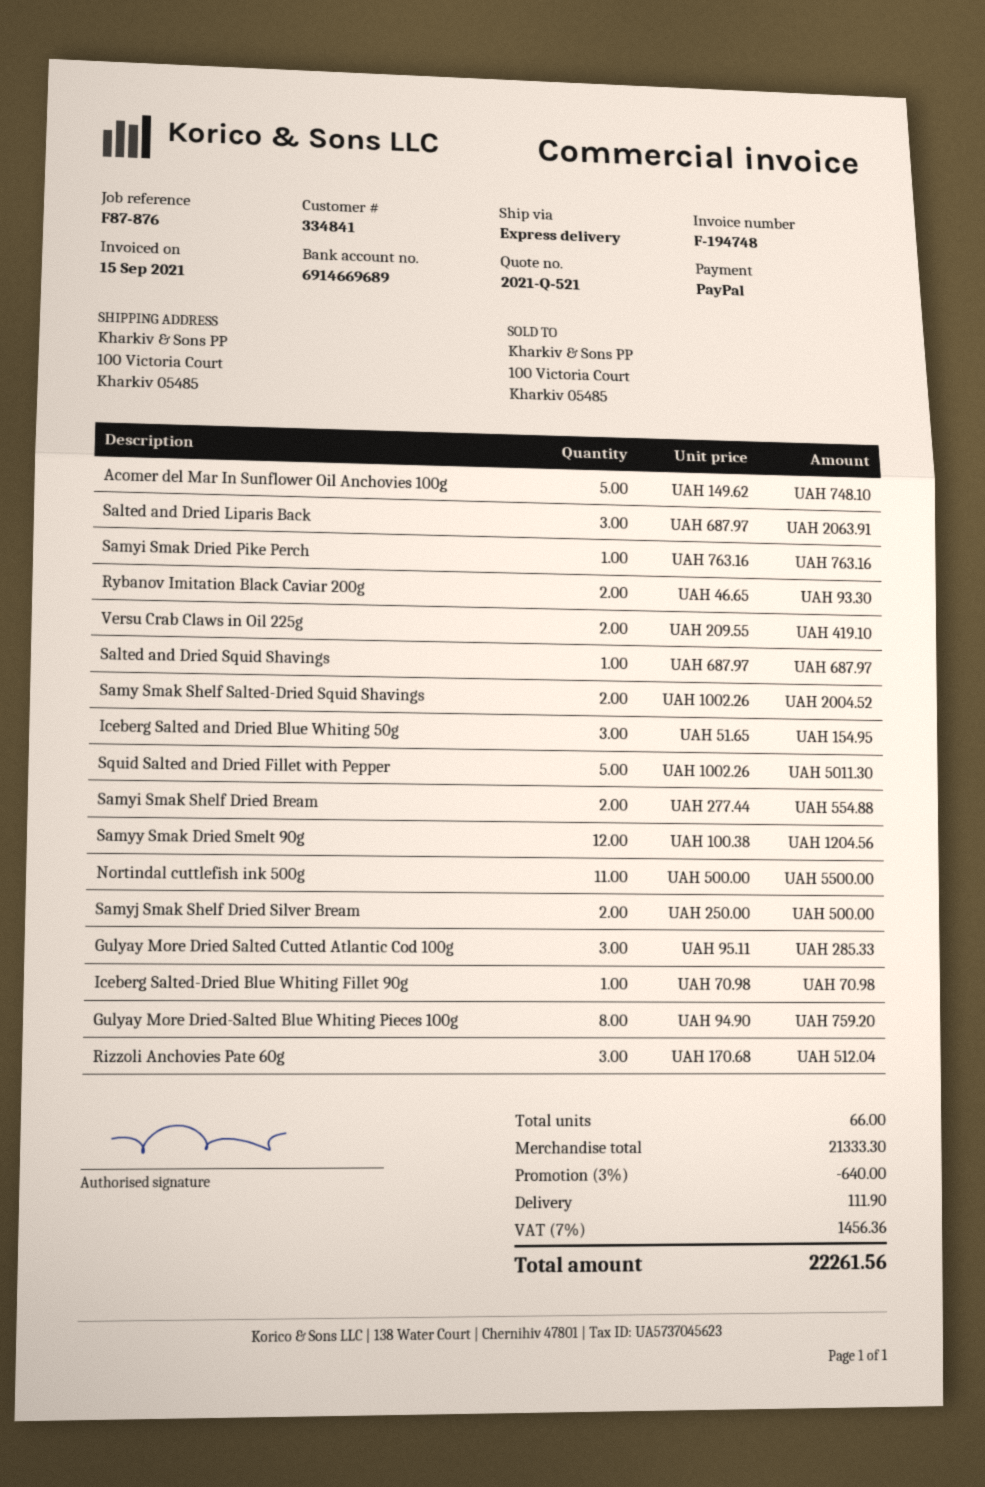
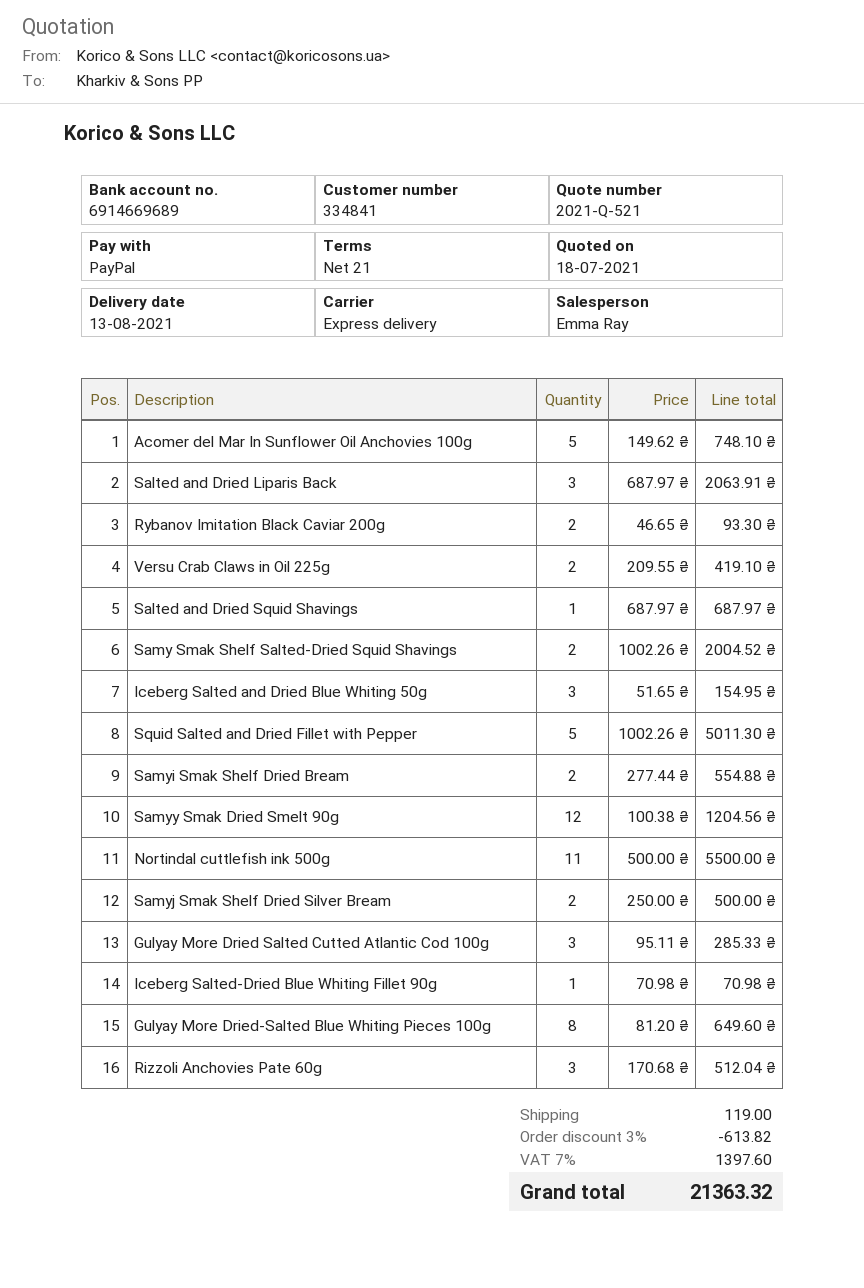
Samyi Smak Dried Pike Perch: 1 x 763.16 = 763.16 -> none
Gulyay More Dried-Salted Blue Whiting Pieces 100g: 8 x 94.90 = 759.20 -> 8 x 81.20 = 649.60
discount: 3% = 640.00 -> 3% = 613.82
shipping: 111.90 -> 119.00
tax: 7% = 1456.36 -> 7% = 1397.60
total: 22261.56 -> 21363.32

